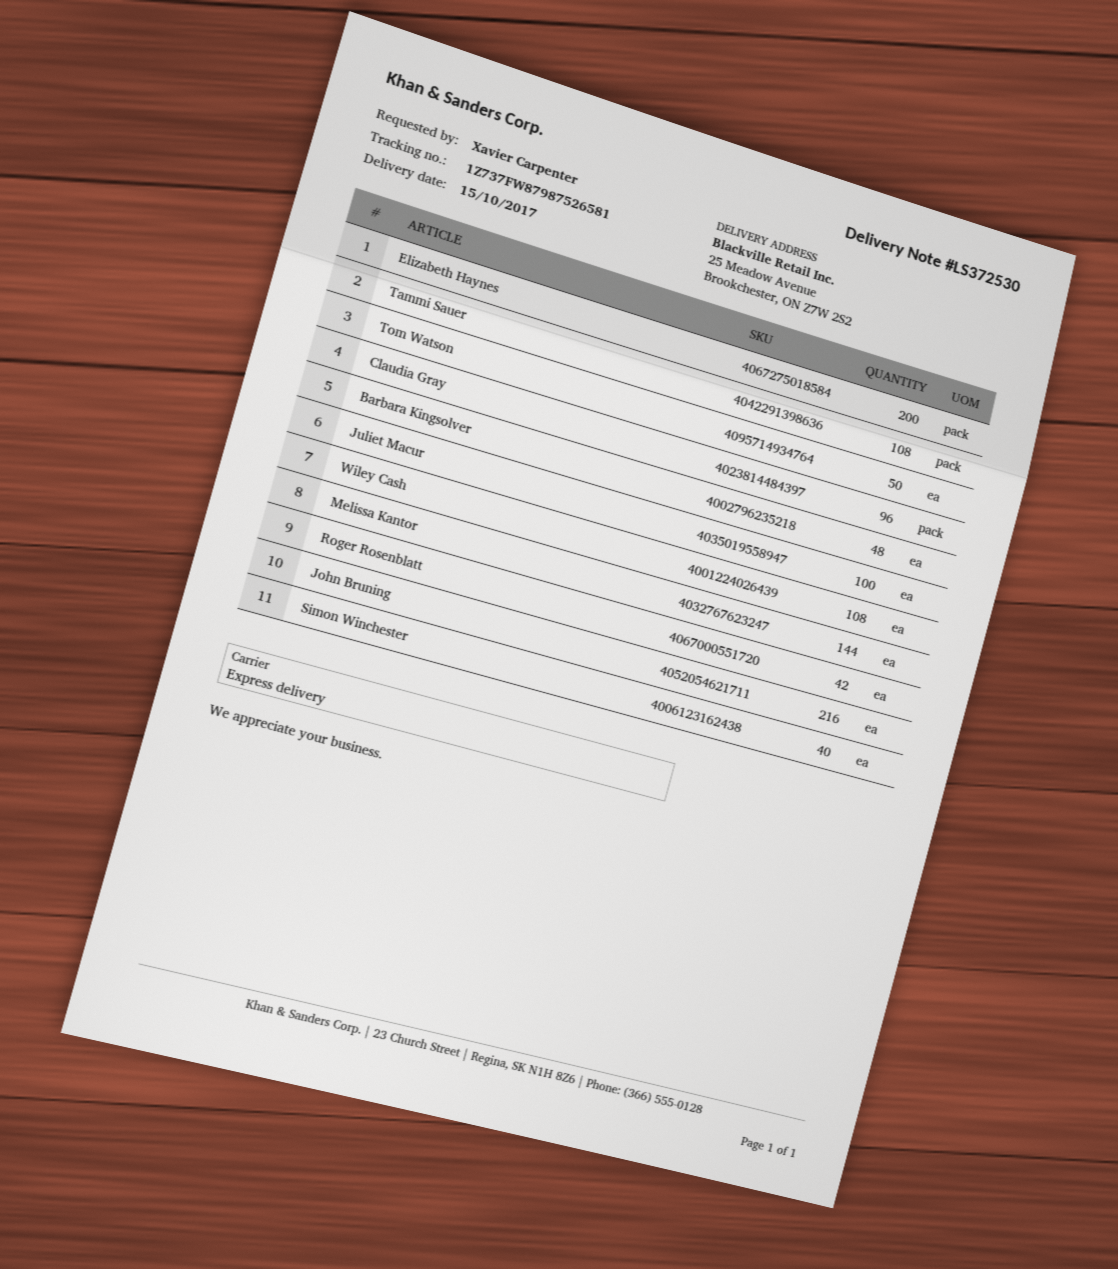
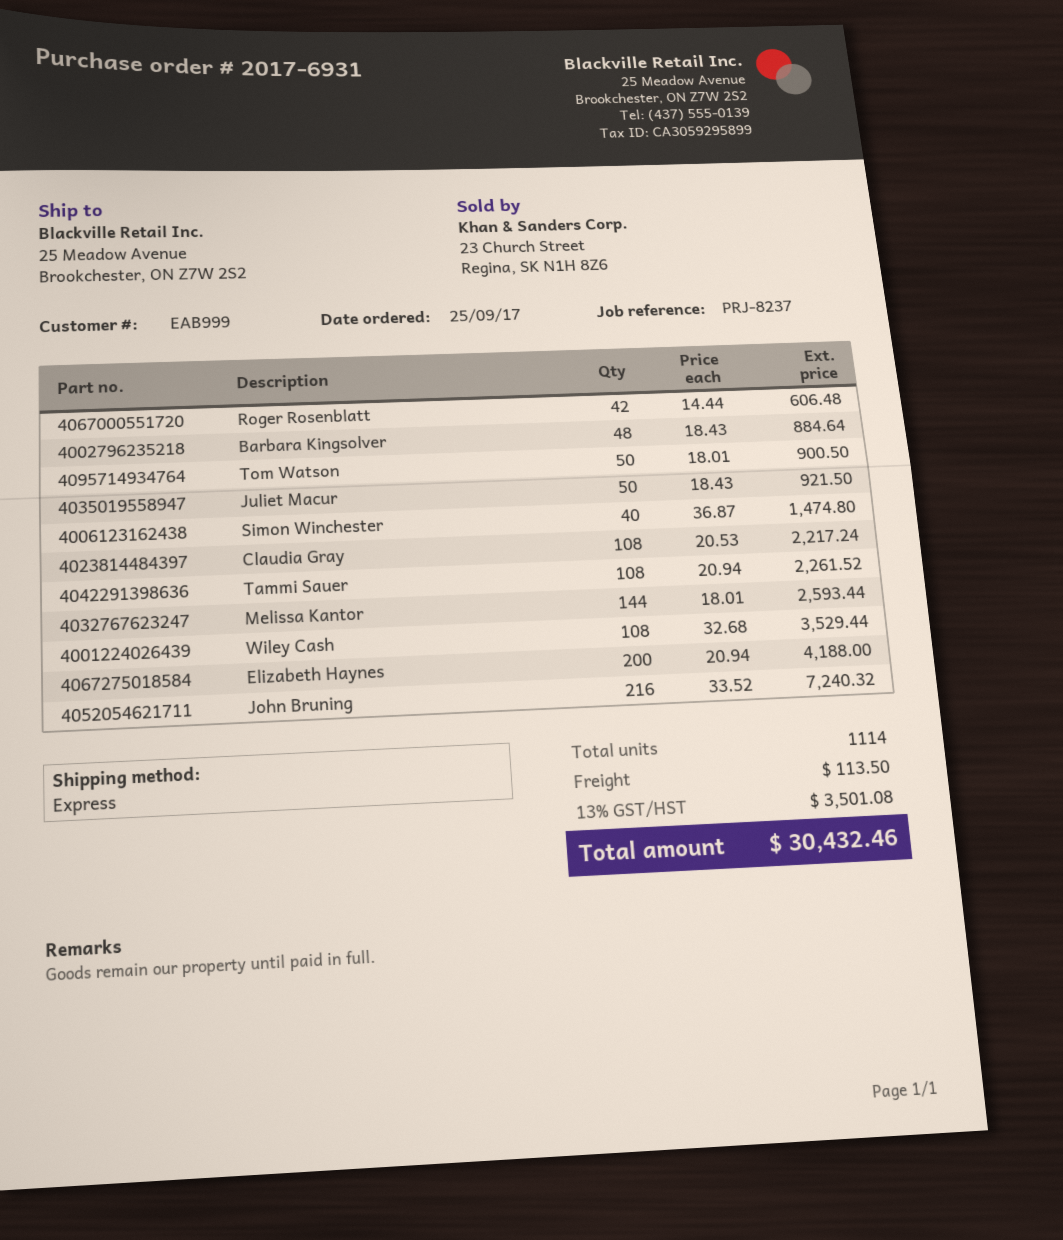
Claudia Gray: 96 -> 108
Juliet Macur: 100 -> 50

